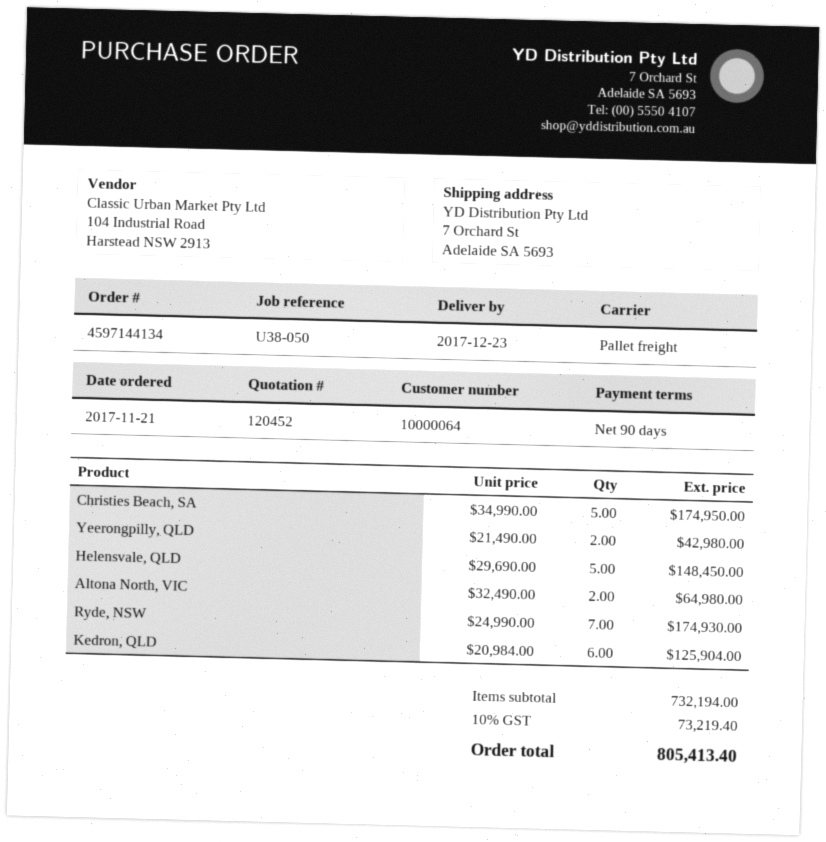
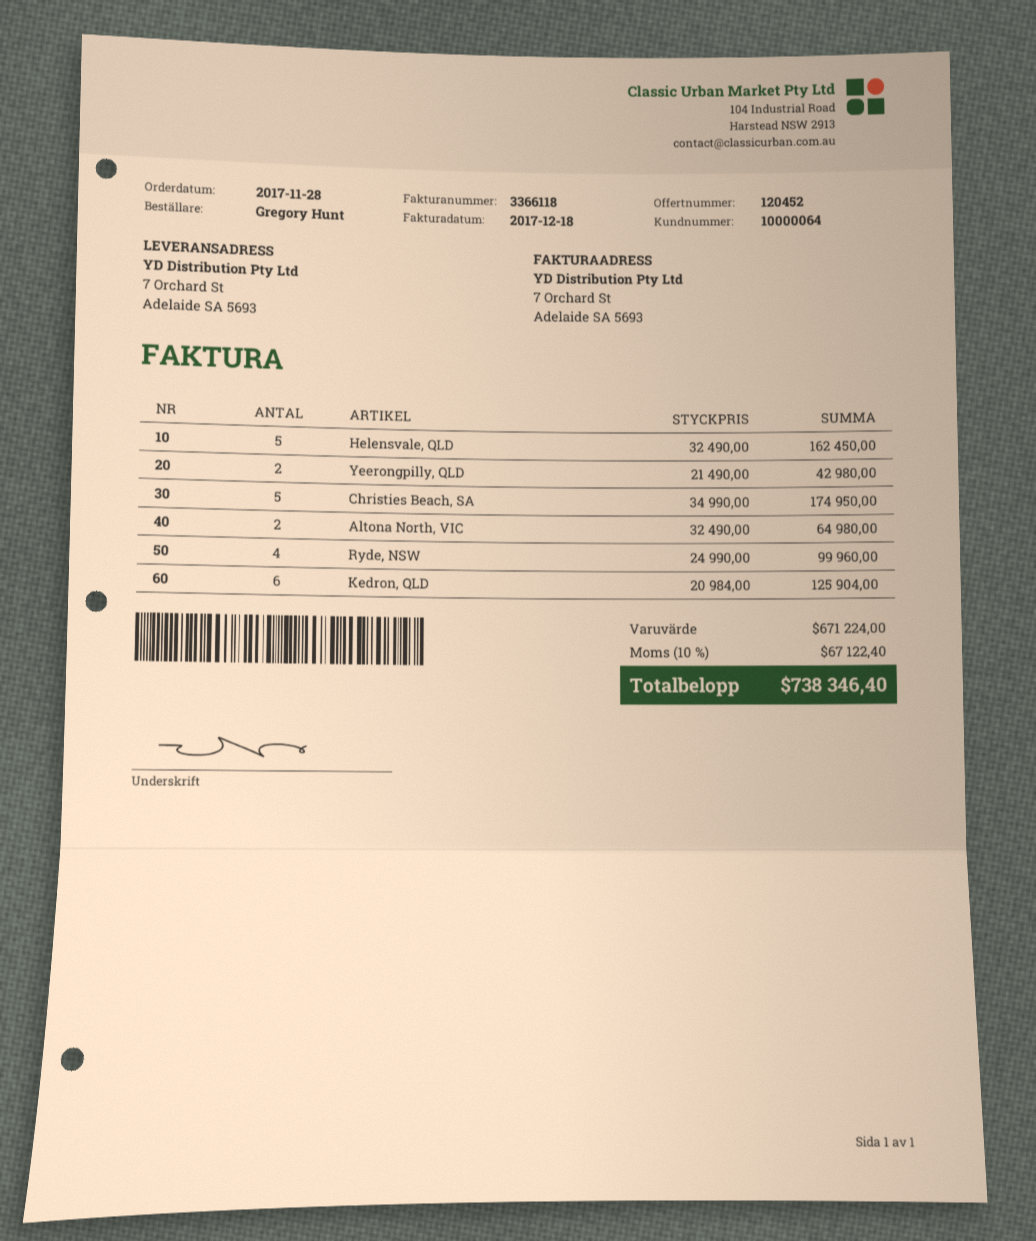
order date: 2017-11-21 -> 2017-11-28
Helensvale, QLD: 5 x 29690.00 = 148450.00 -> 5 x 32490.00 = 162450.00
Ryde, NSW: 7 x 24990.00 = 174930.00 -> 4 x 24990.00 = 99960.00
subtotal: 732194.00 -> 671224.00
tax: 10% = 73219.40 -> 10% = 67122.40
total: 805413.40 -> 738346.40

